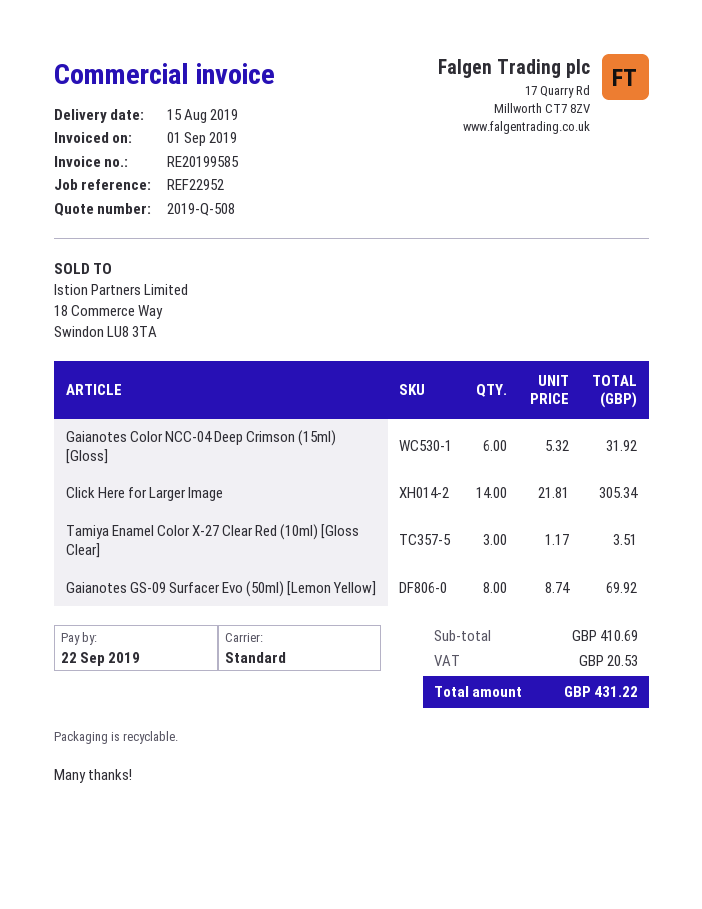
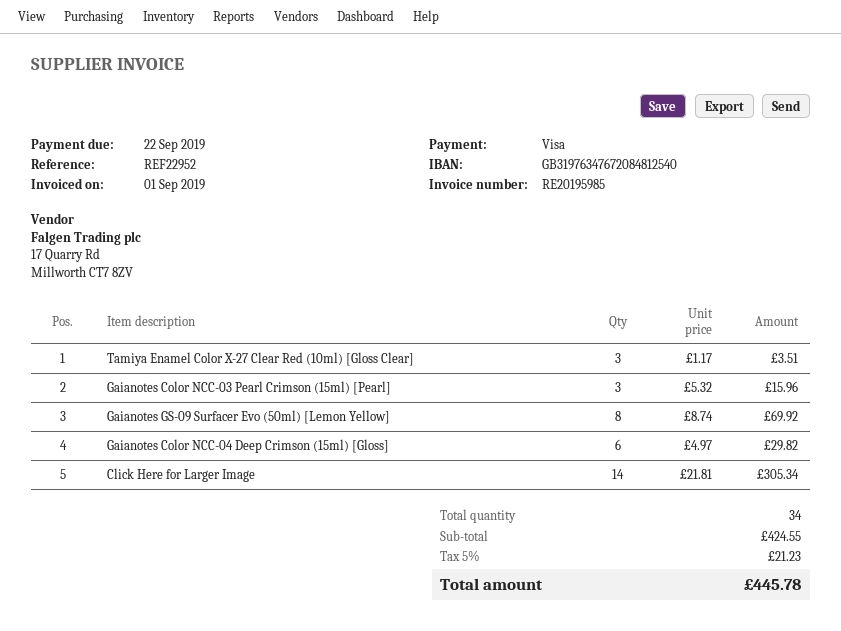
invoice number: RE20199585 -> RE20195985
Gaianotes Color NCC-04 Deep Crimson (15ml) [Gloss]: 6 x 5.32 = 31.92 -> 6 x 4.97 = 29.82
Gaianotes Color NCC-03 Pearl Crimson (15ml) [Pearl]: none -> 3 x 5.32 = 15.96
subtotal: 410.69 -> 424.55
tax: 20.53 -> 21.23
total: 431.22 -> 445.78

